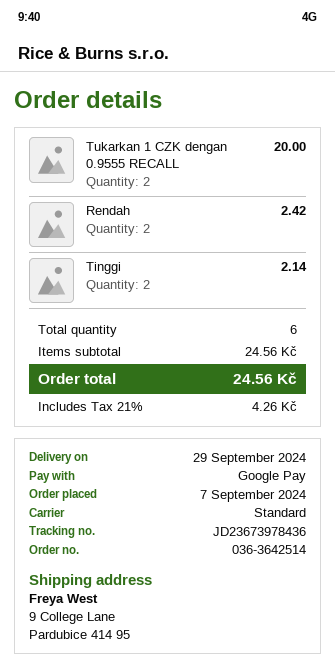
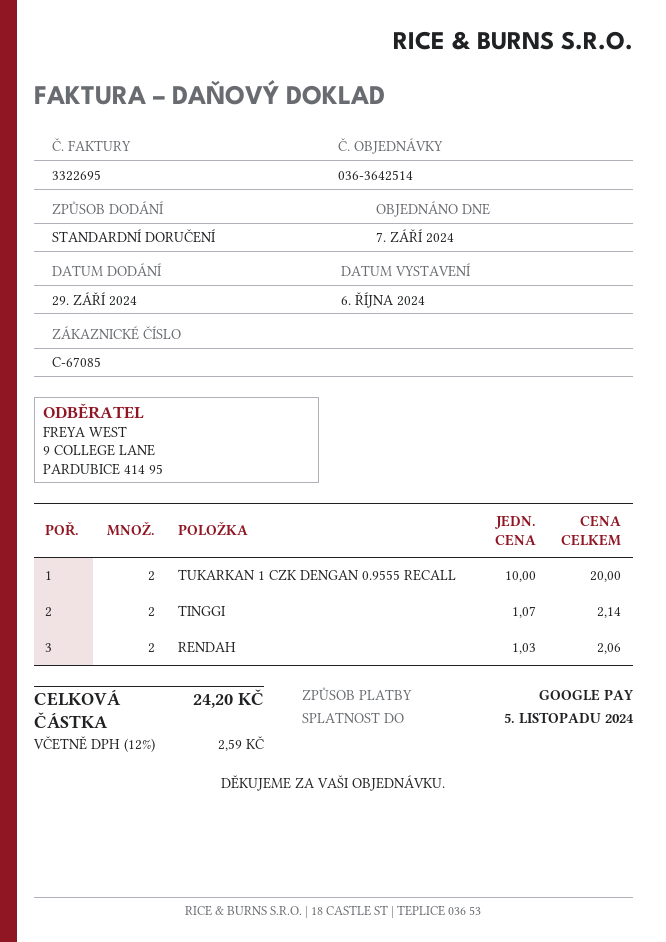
Rendah: 2 for 2.42 -> 2 for 2.06
tax: 21% = 4.26 -> 12% = 2.59
total: 24.56 -> 24.20

